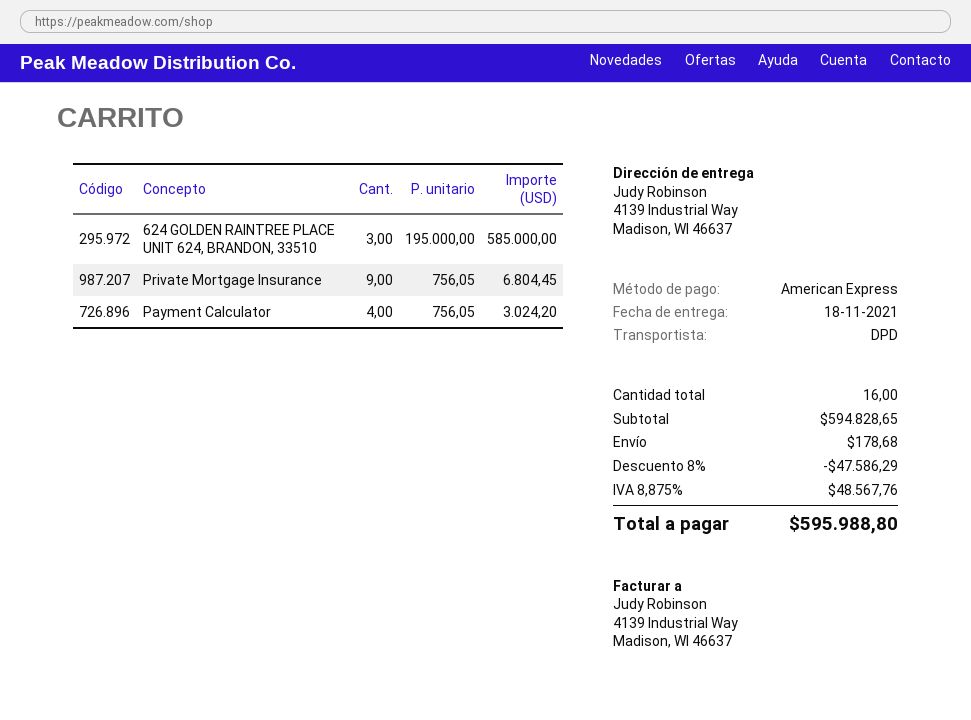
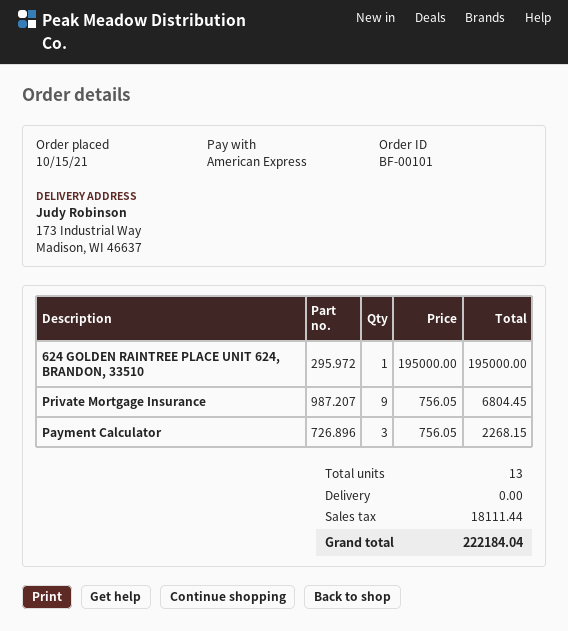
ship to: 4139 Industrial Way, Madison, WI 46637 -> 173 Industrial Way, Madison, WI 46637
624 GOLDEN RAINTREE PLACE UNIT 624, BRANDON, 33510: 3 x 195000.00 = 585000.00 -> 1 x 195000.00 = 195000.00
Payment Calculator: 4 x 756.05 = 3024.20 -> 3 x 756.05 = 2268.15
total quantity: 16 -> 13
discount: 8% = 47586.29 -> none
shipping: 178.68 -> 0.00
tax: 48567.76 -> 18111.44
total: 595988.80 -> 222184.04

